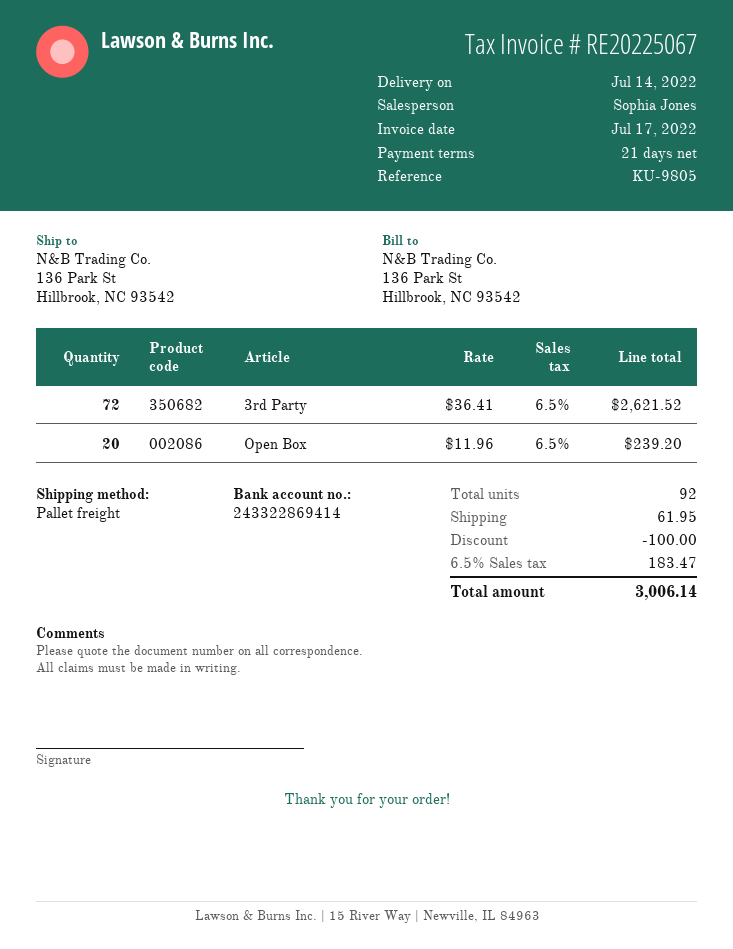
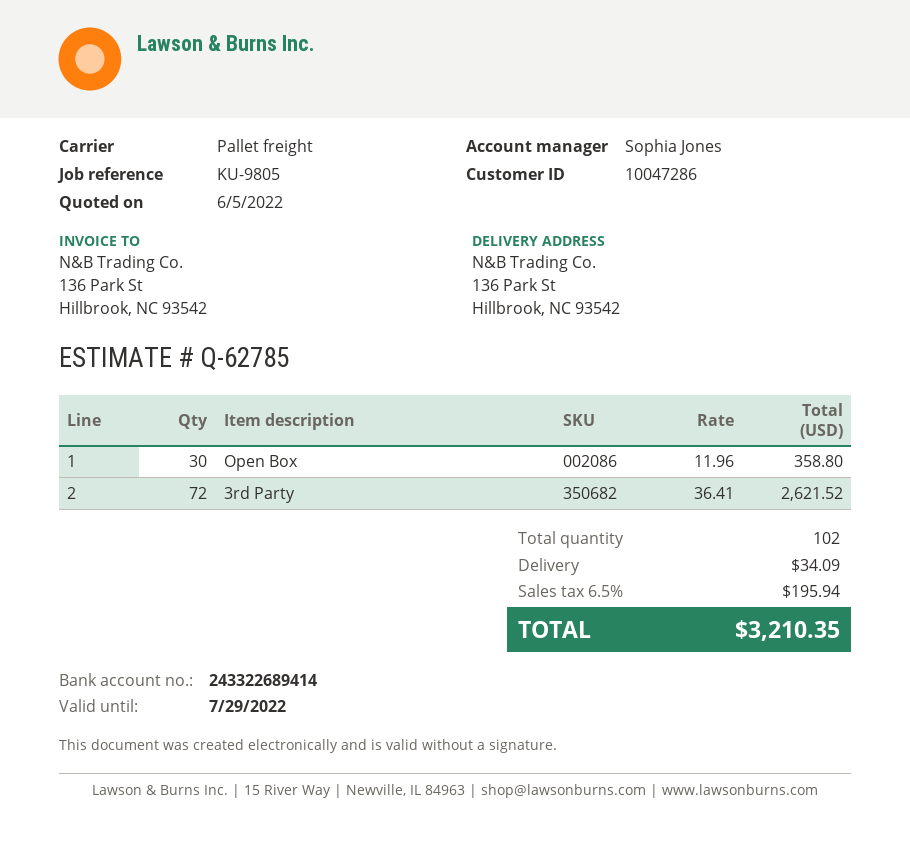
bank account: 243322869414 -> 243322689414
Open Box: 20 x 11.96 = 239.20 -> 30 x 11.96 = 358.80
total quantity: 92 -> 102
discount: 100.00 -> none
shipping: 61.95 -> 34.09
tax: 6.5% = 183.47 -> 6.5% = 195.94
total: 3006.14 -> 3210.35

